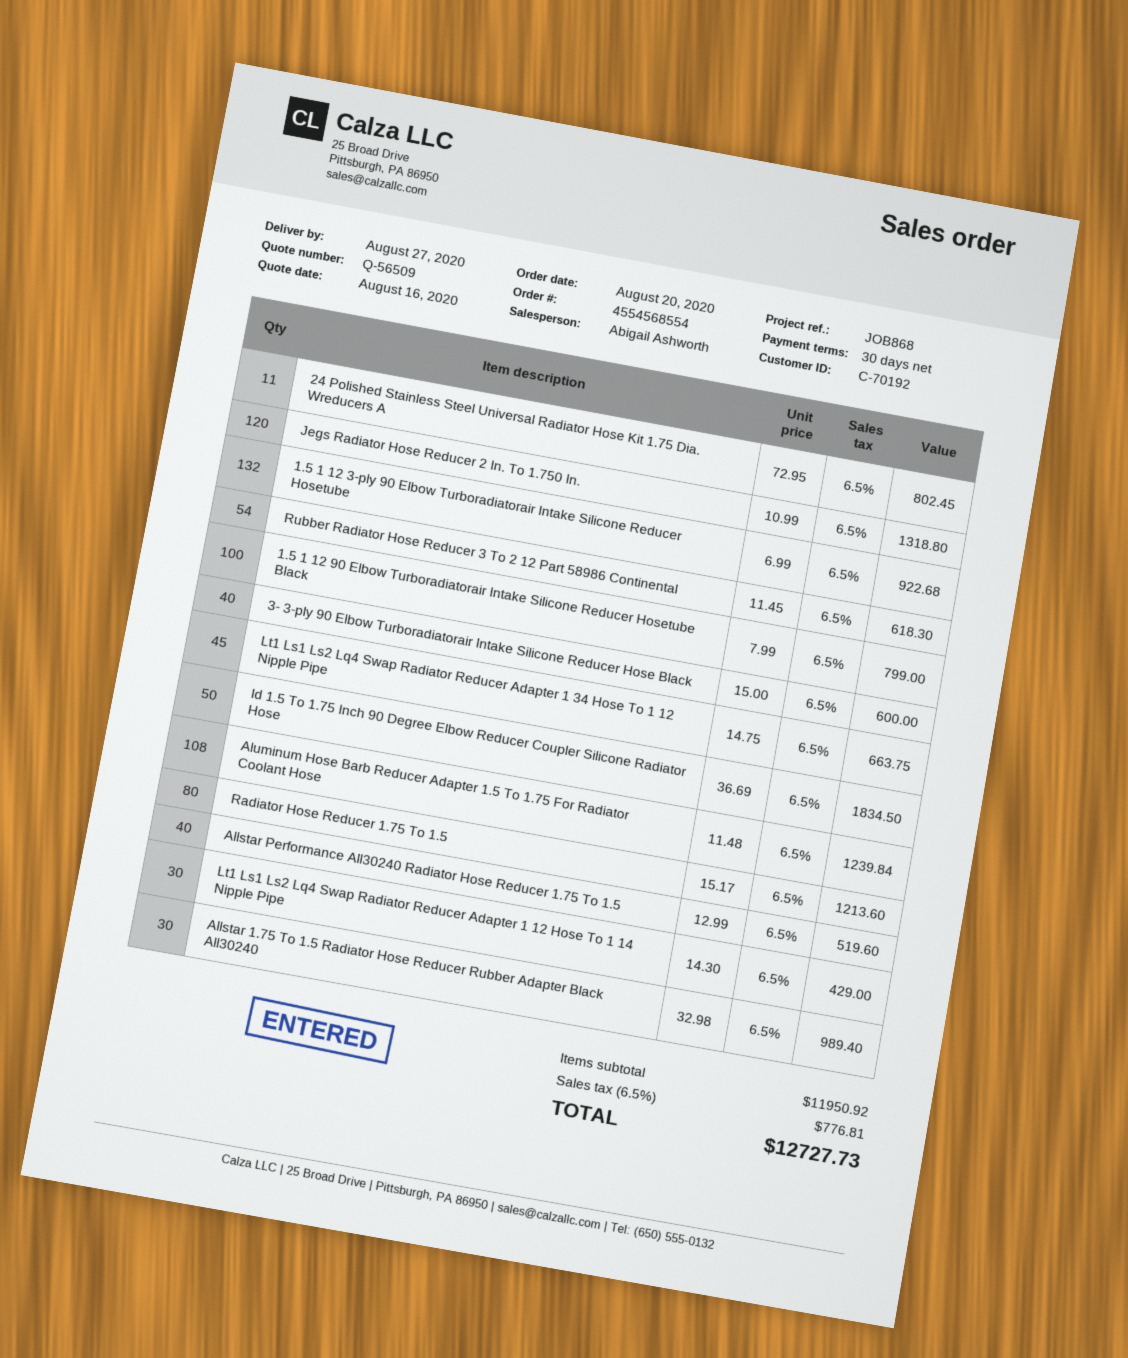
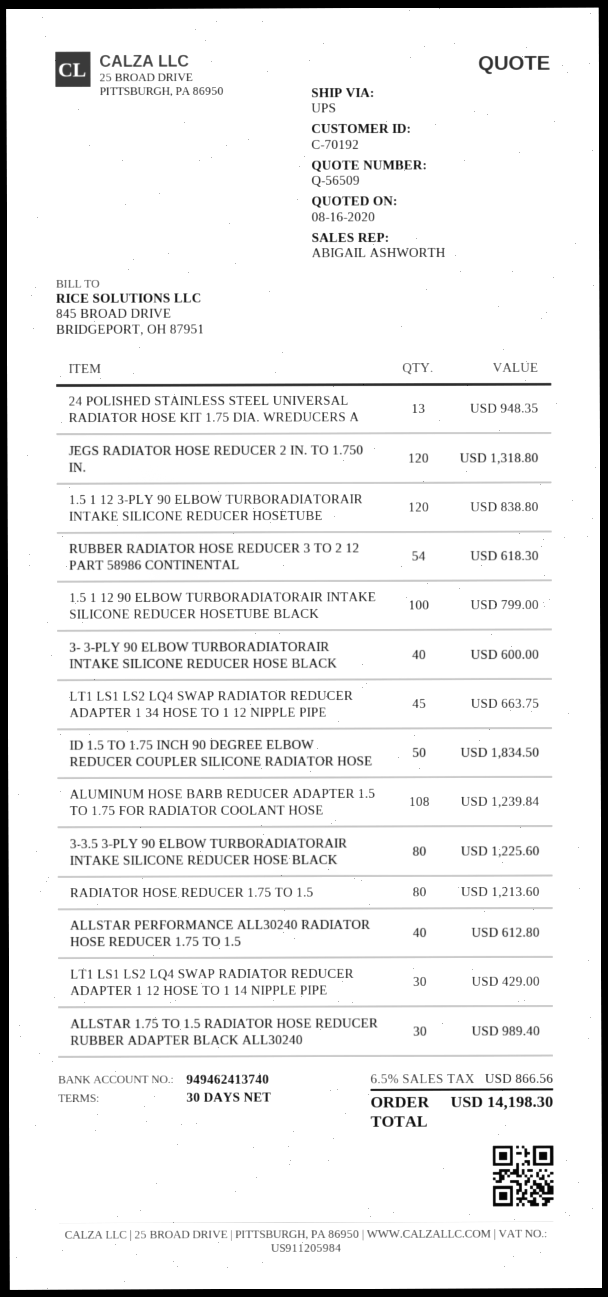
24 Polished Stainless Steel Universal Radiator Hose Kit 1.75 Dia. Wreducers A: 11 for 802.45 -> 13 for 948.35
1.5 1 12 3-ply 90 Elbow Turboradiatorair Intake Silicone Reducer Hosetube: 132 for 922.68 -> 120 for 838.80
Allstar Performance All30240 Radiator Hose Reducer 1.75 To 1.5: 40 for 519.60 -> 40 for 612.80
3-3.5 3-PLY 90 ELBOW TURBORADIATORAIR INTAKE SILICONE REDUCER HOSE BLACK: none -> 80 for 1225.60
tax: 6.5% = 776.81 -> 6.5% = 866.56
total: 12727.73 -> 14198.30

